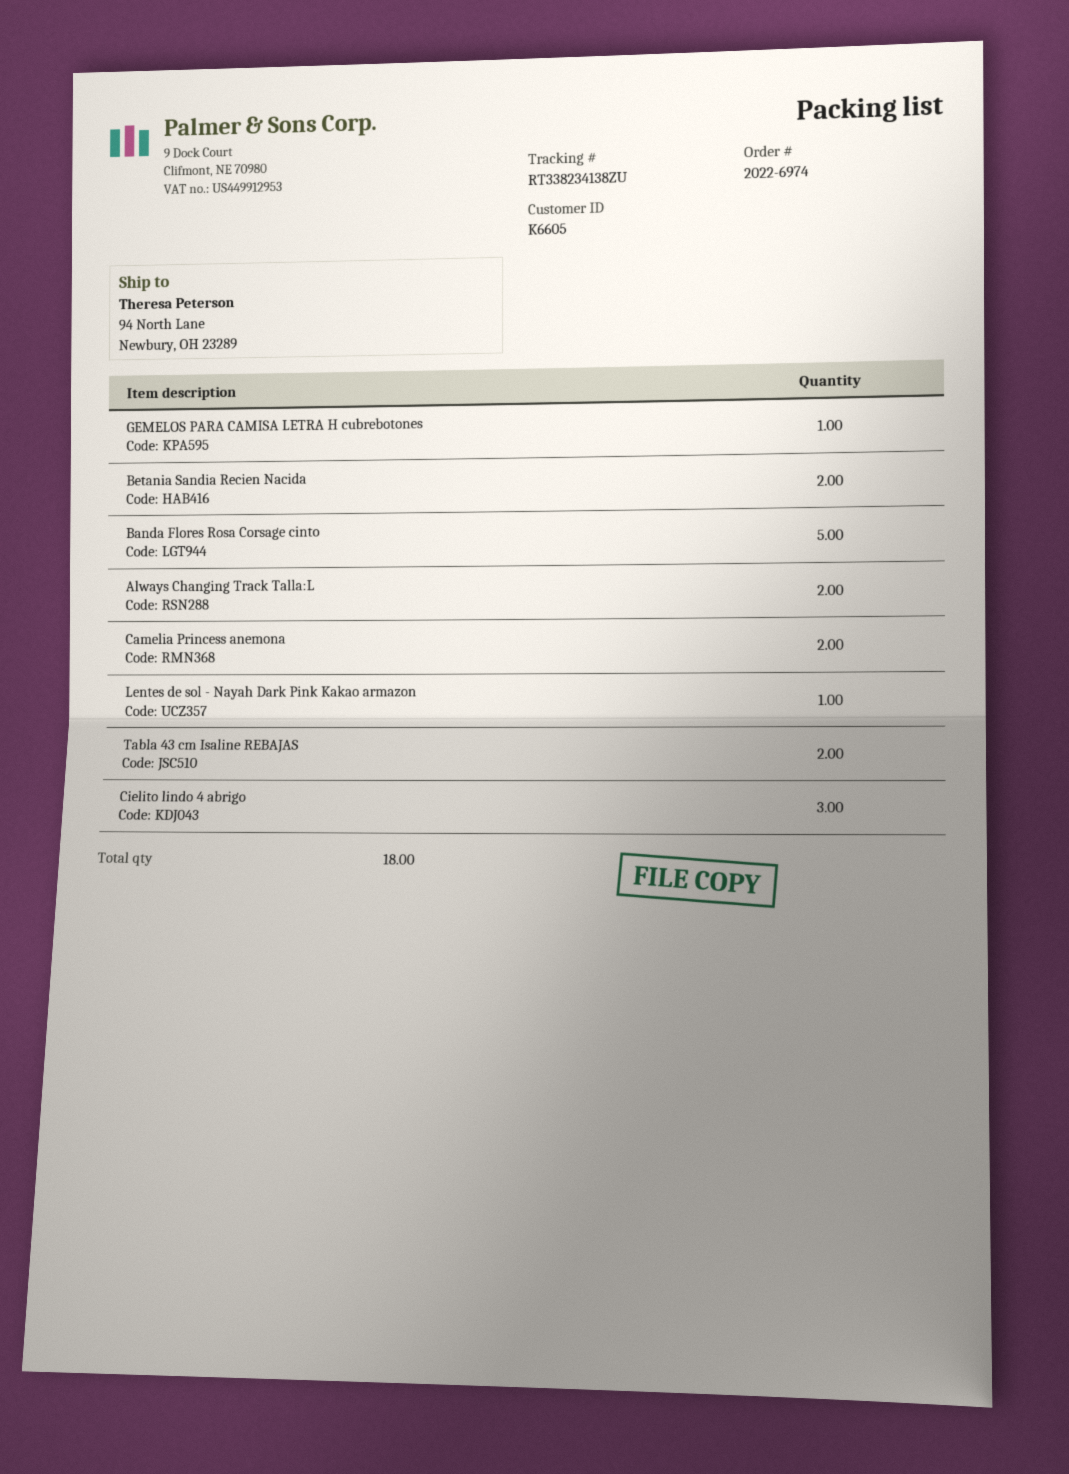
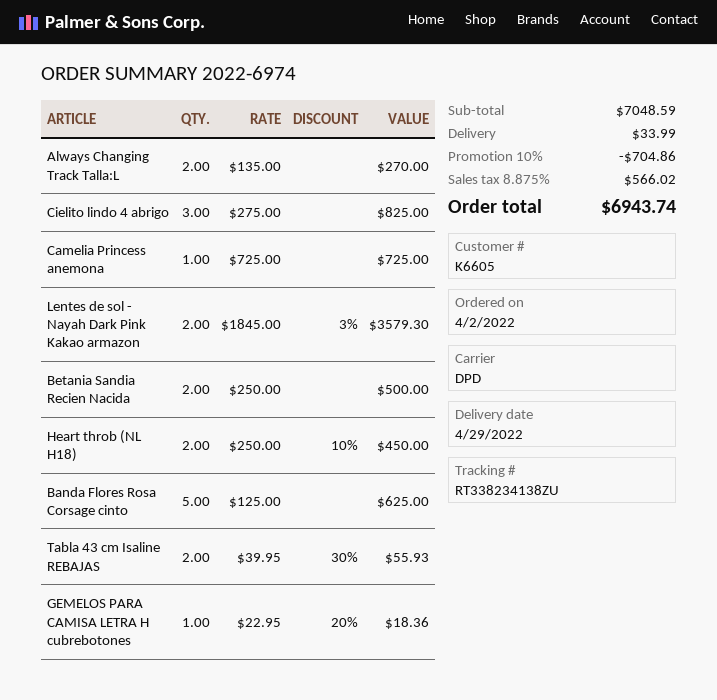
Camelia Princess anemona: 2 -> 1
Lentes de sol - Nayah Dark Pink Kakao armazon: 1 -> 2
Heart throb (NL H18): none -> 2

